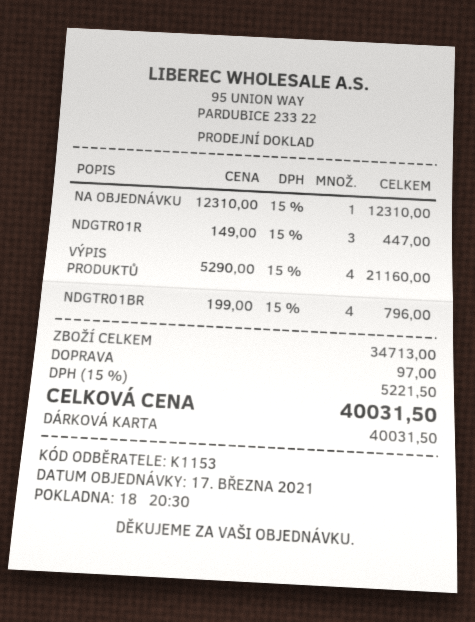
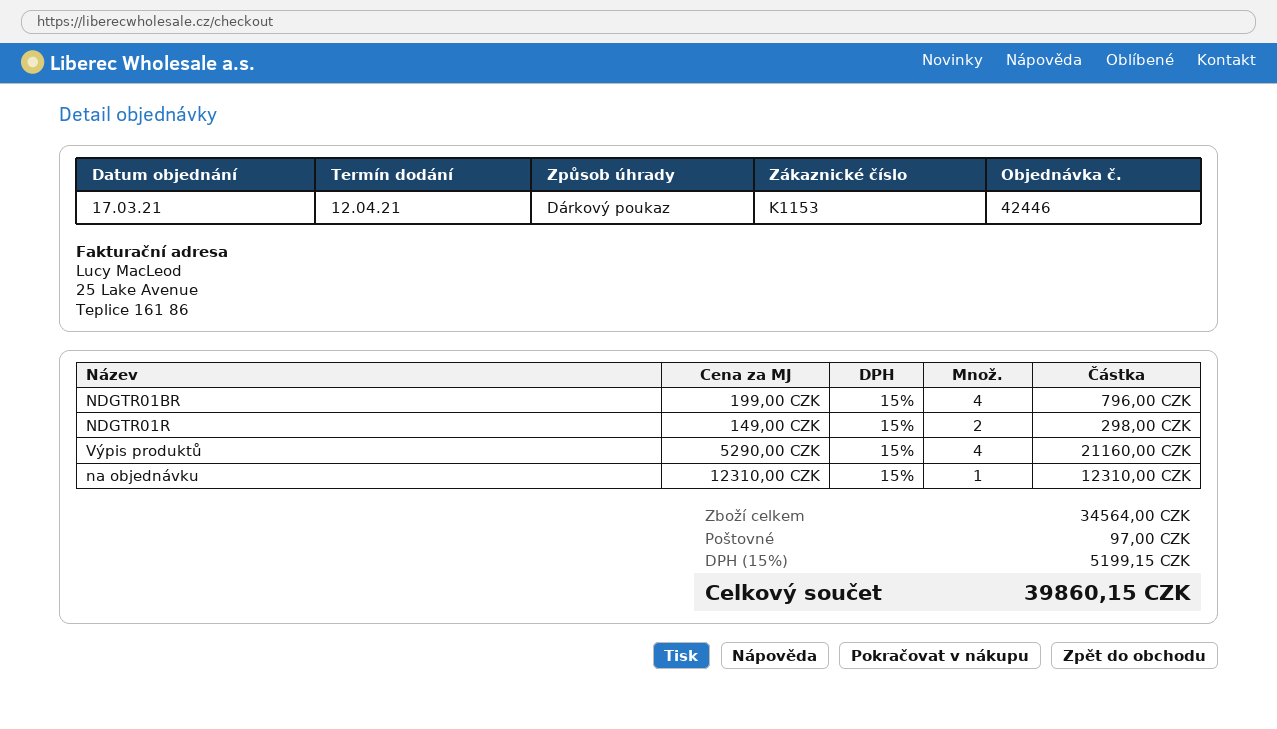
NDGTR01R: 3 x 149.00 = 447.00 -> 2 x 149.00 = 298.00
subtotal: 34713.00 -> 34564.00
tax: 15% = 5221.50 -> 15% = 5199.15
total: 40031.50 -> 39860.15

